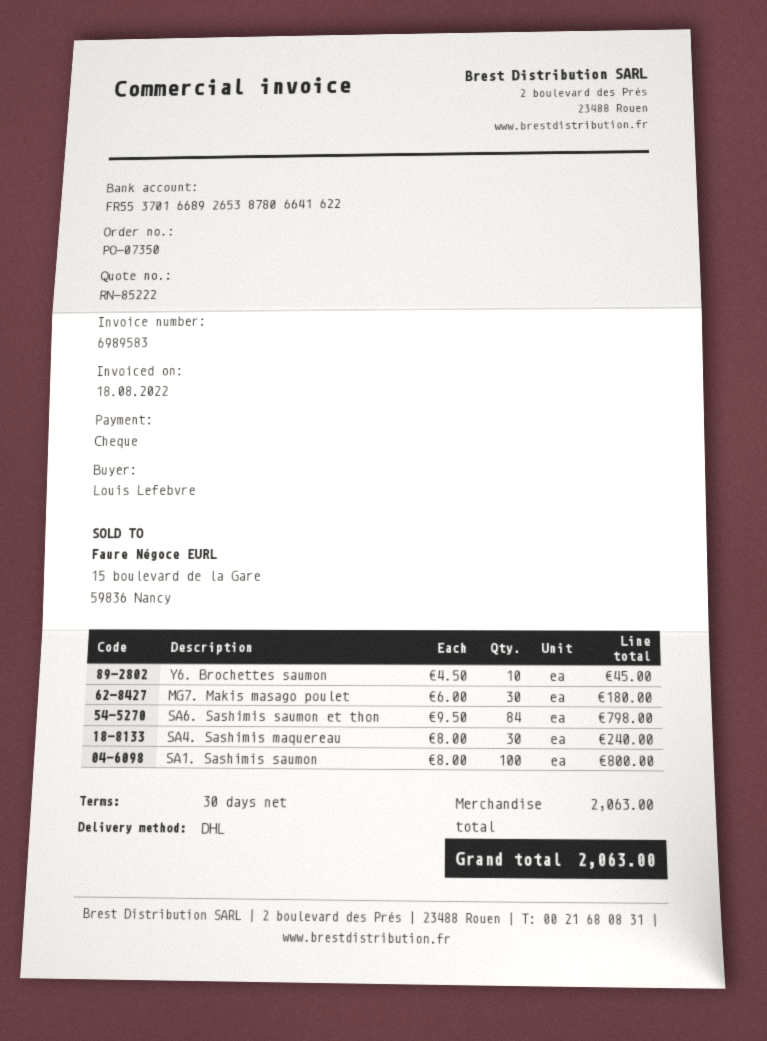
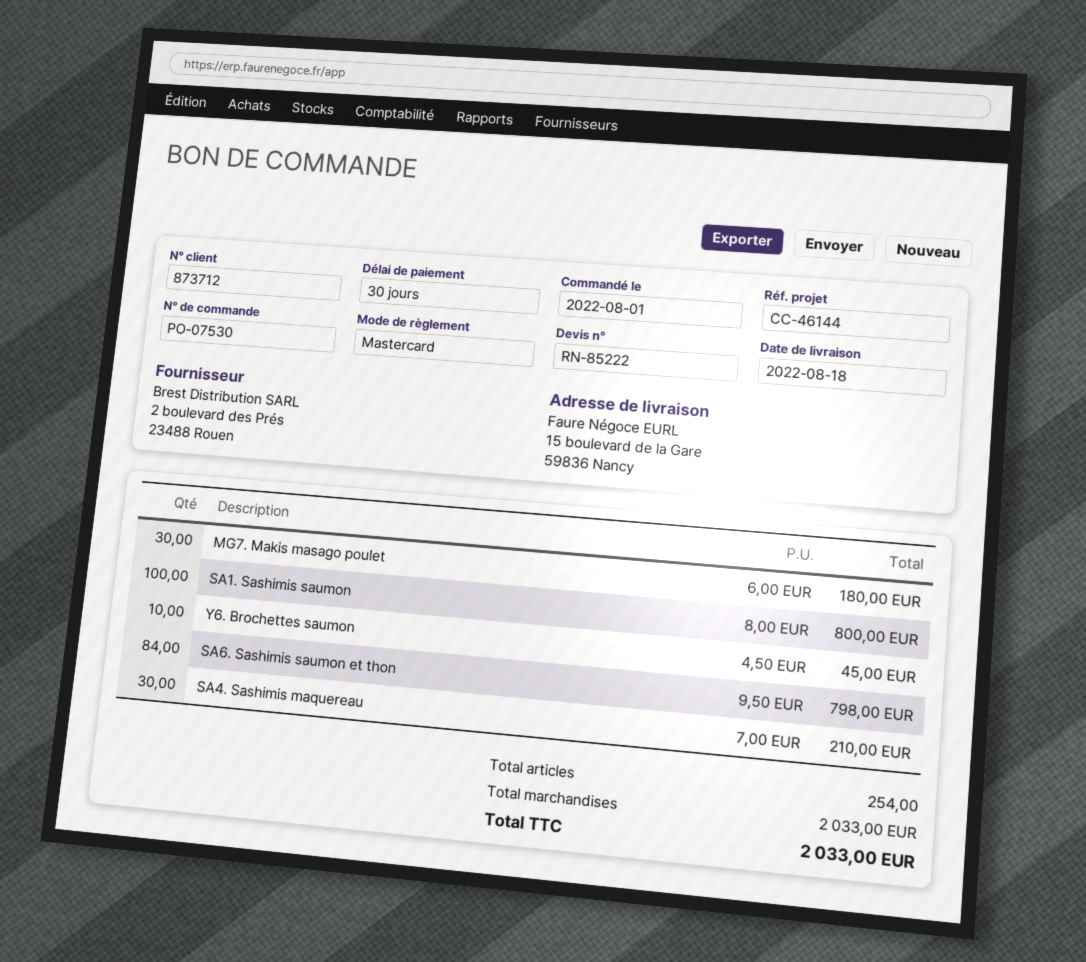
order number: PO-07350 -> PO-07530
payment method: cheque -> Mastercard
SA4. Sashimis maquereau: 30 x 8.00 = 240.00 -> 30 x 7.00 = 210.00
subtotal: 2063.00 -> 2033.00
total: 2063.00 -> 2033.00

